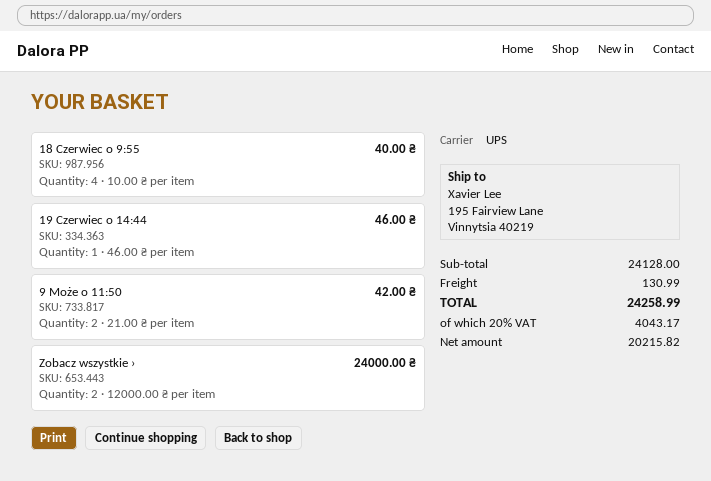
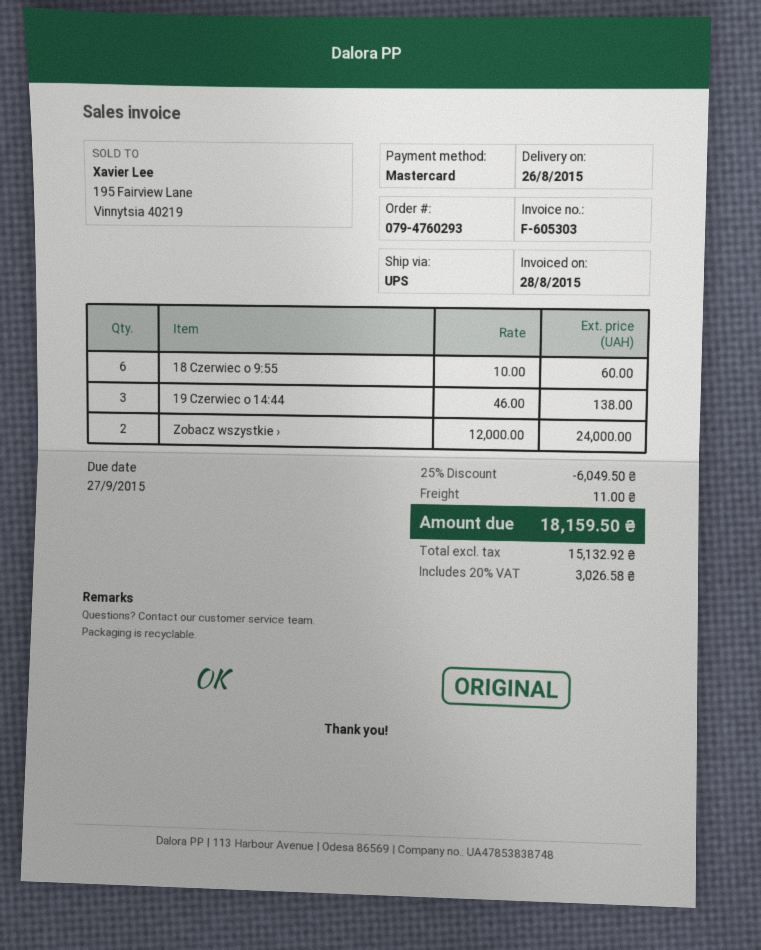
18 Czerwiec o 9:55: 4 x 10.00 = 40.00 -> 6 x 10.00 = 60.00
19 Czerwiec o 14:44: 1 x 46.00 = 46.00 -> 3 x 46.00 = 138.00
9 Może o 11:50: 2 x 21.00 = 42.00 -> none
discount: none -> 25% = 6049.50
shipping: 130.99 -> 11.00
net: 20215.82 -> 15132.92
tax: 20% = 4043.17 -> 20% = 3026.58
total: 24258.99 -> 18159.50

